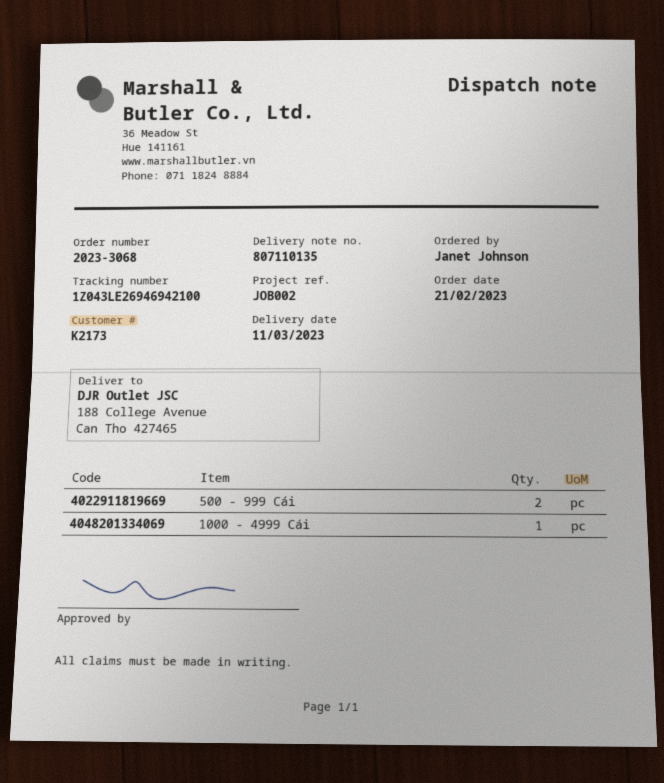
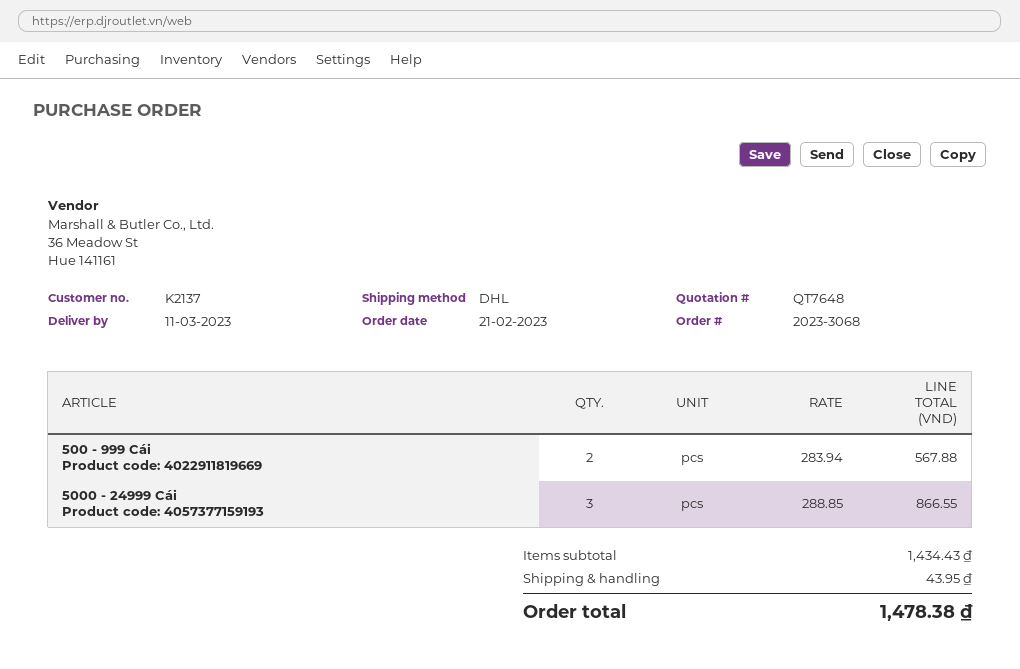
customer number: K2173 -> K2137
1000 - 4999 Cái: 1 -> none
5000 - 24999 Cái: none -> 3

